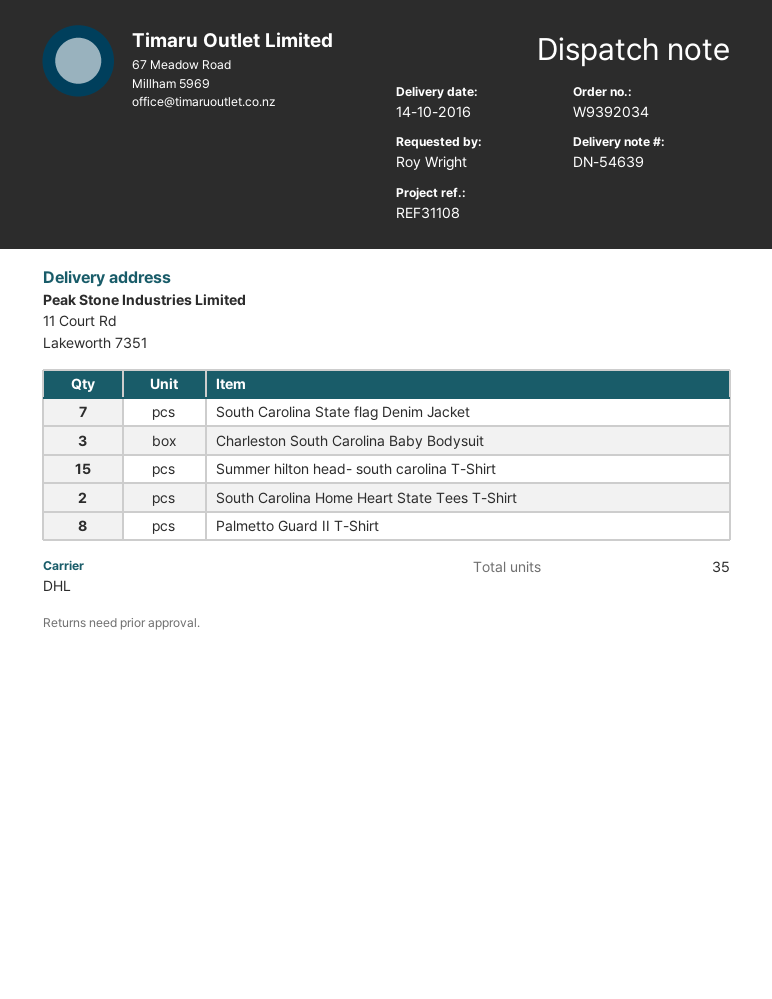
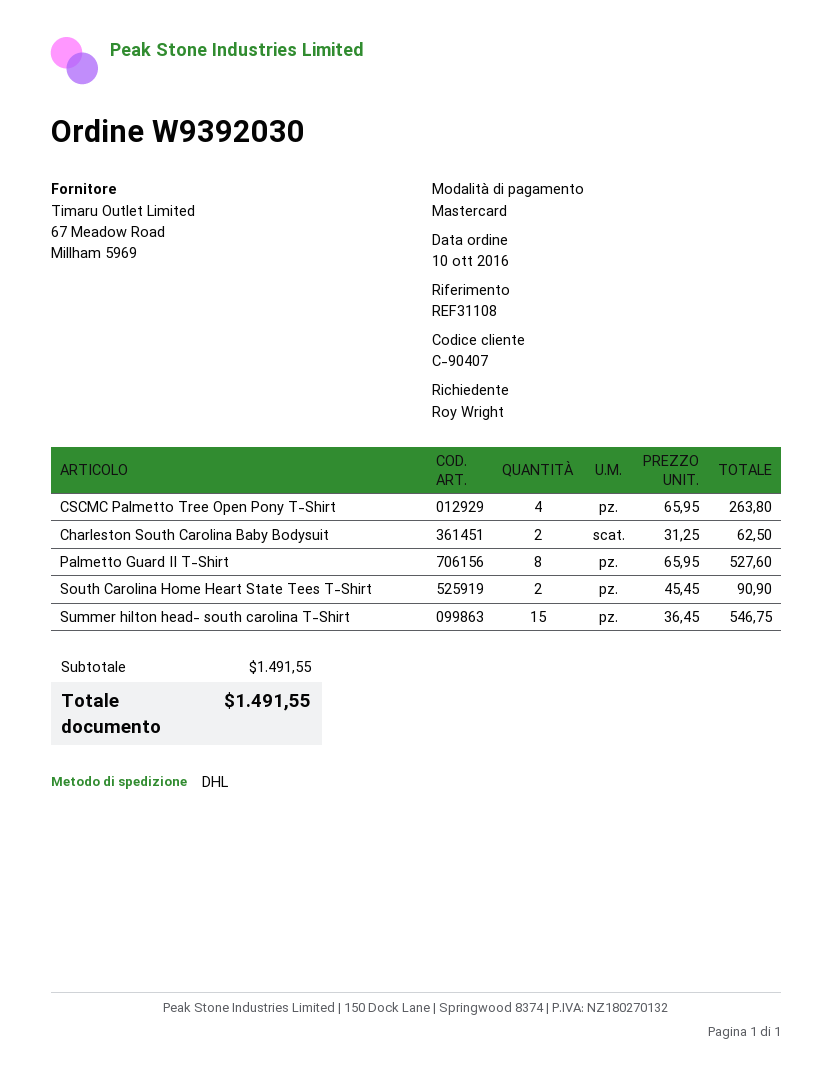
order number: W9392034 -> W9392030
South Carolina State flag Denim Jacket: 7 -> none
Charleston South Carolina Baby Bodysuit: 3 -> 2
CSCMC Palmetto Tree Open Pony T-Shirt: none -> 4

